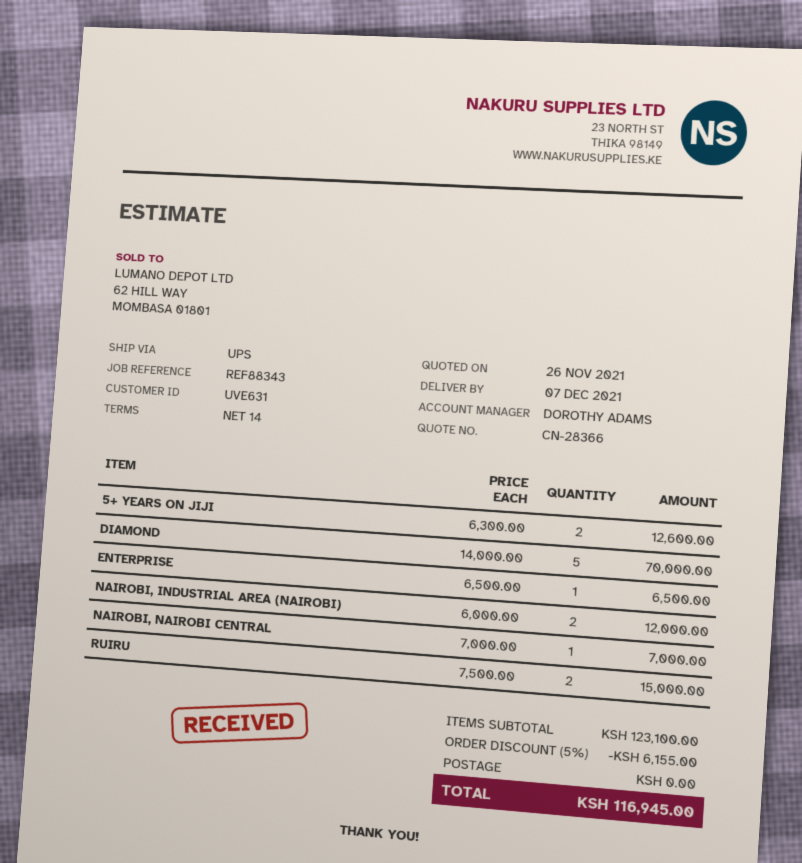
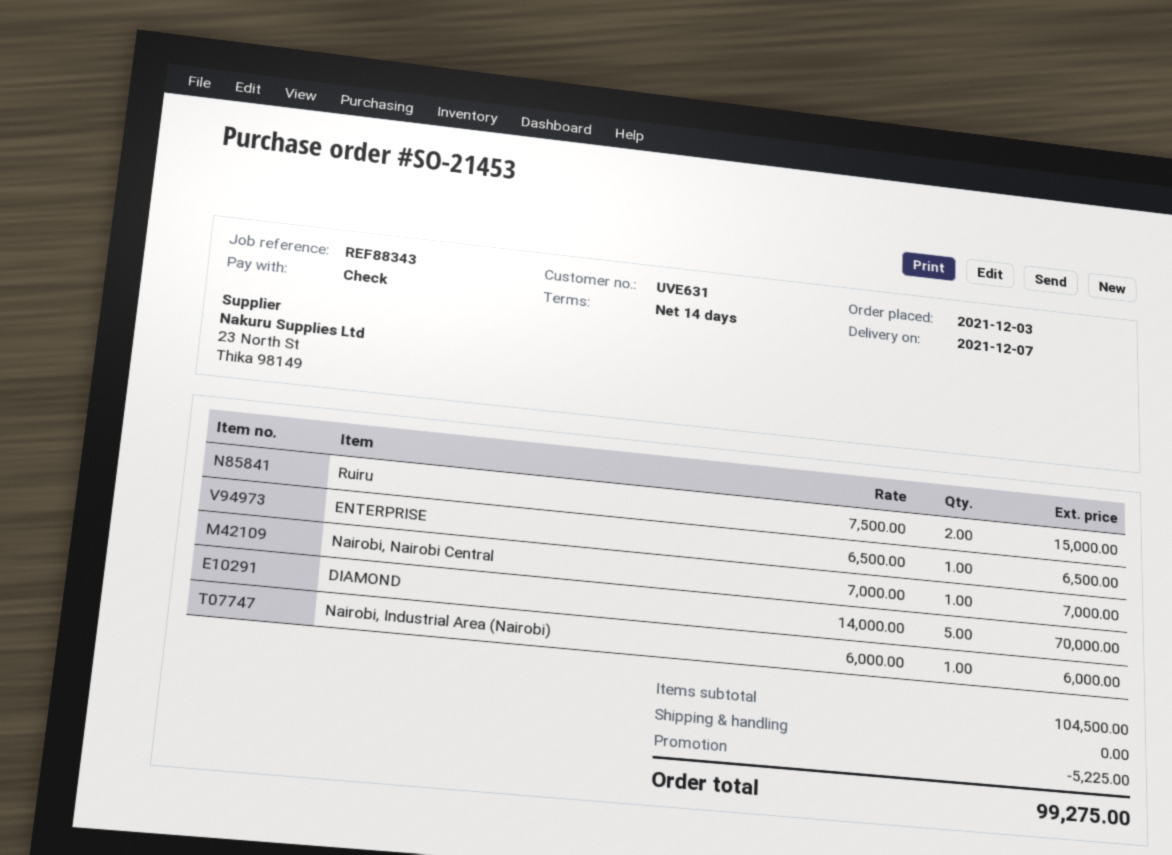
5+ YEARS ON JIJI: 2 x 6300.00 = 12600.00 -> none
NAIROBI, INDUSTRIAL AREA (NAIROBI): 2 x 6000.00 = 12000.00 -> 1 x 6000.00 = 6000.00
subtotal: 123100.00 -> 104500.00
discount: 6155.00 -> 5225.00
total: 116945.00 -> 99275.00

